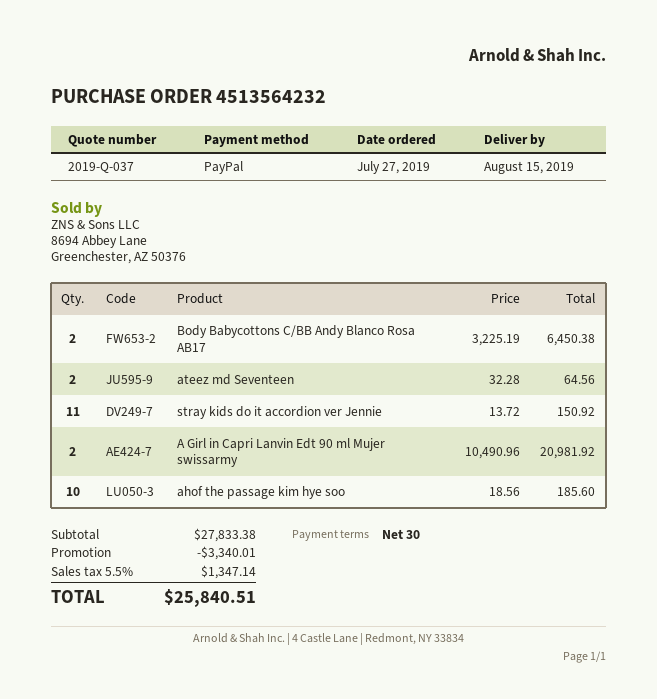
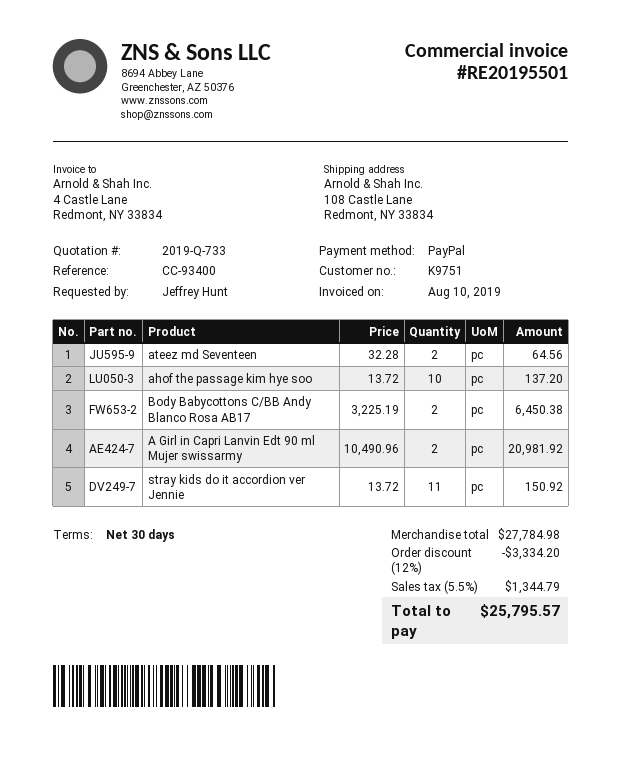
quote number: 2019-Q-037 -> 2019-Q-733
ahof the passage kim hye soo: 10 x 18.56 = 185.60 -> 10 x 13.72 = 137.20
subtotal: 27833.38 -> 27784.98
discount: 3340.01 -> 3334.20
tax: 5.5% = 1347.14 -> 5.5% = 1344.79
total: 25840.51 -> 25795.57

